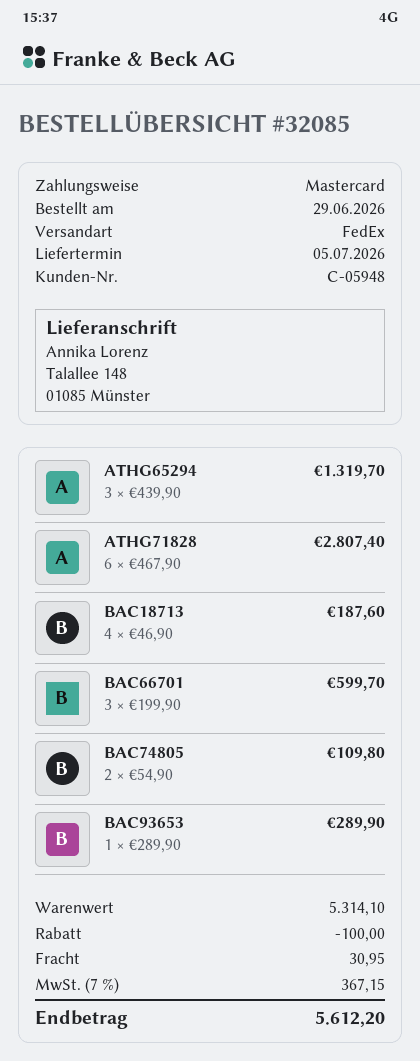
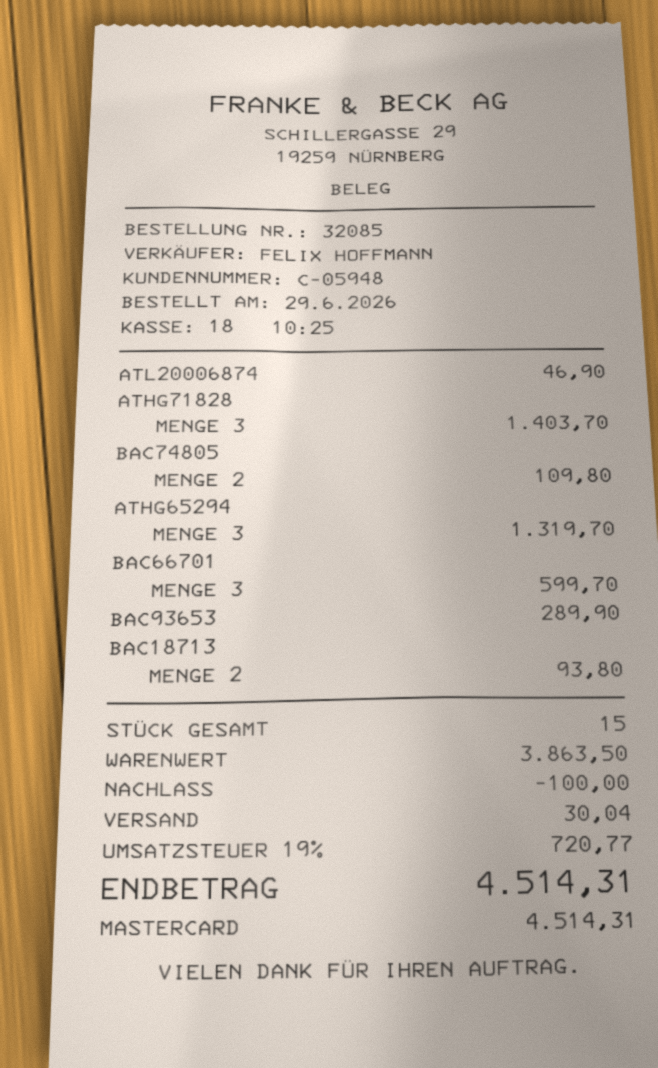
ATHG71828: 6 for 2807.40 -> 3 for 1403.70
BAC18713: 4 for 187.60 -> 2 for 93.80
ATL20006874: none -> 1 for 46.90
subtotal: 5314.10 -> 3863.50
shipping: 30.95 -> 30.04
tax: 7% = 367.15 -> 19% = 720.77
total: 5612.20 -> 4514.31

